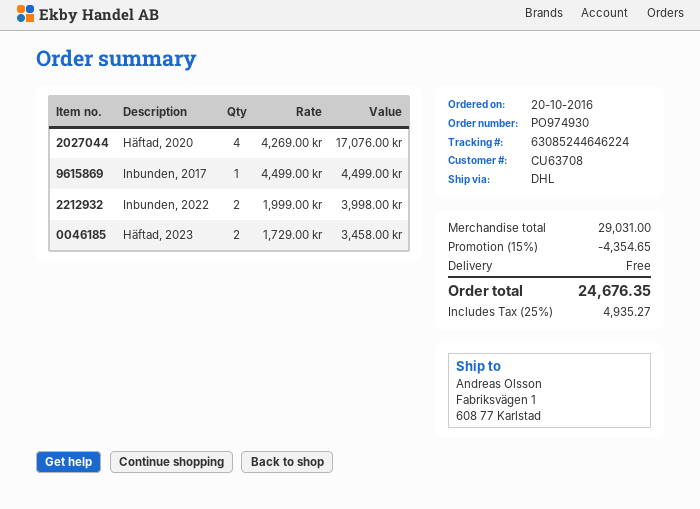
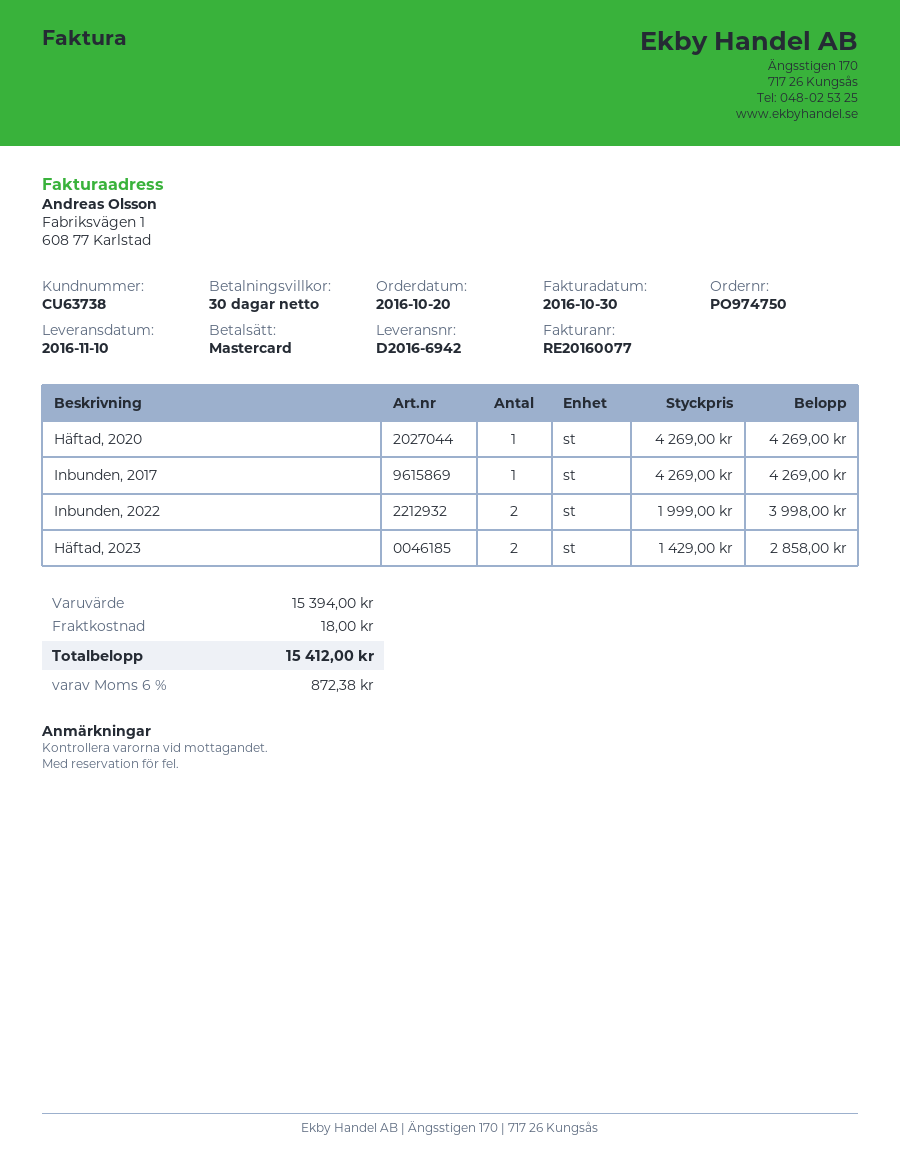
order number: PO974930 -> PO974750
customer number: CU63708 -> CU63738
Häftad, 2020: 4 x 4269.00 = 17076.00 -> 1 x 4269.00 = 4269.00
Inbunden, 2017: 1 x 4499.00 = 4499.00 -> 1 x 4269.00 = 4269.00
Häftad, 2023: 2 x 1729.00 = 3458.00 -> 2 x 1429.00 = 2858.00
subtotal: 29031.00 -> 15394.00
discount: 15% = 4354.65 -> none
shipping: 0.00 -> 18.00
tax: 25% = 4935.27 -> 6% = 872.38
total: 24676.35 -> 15412.00

